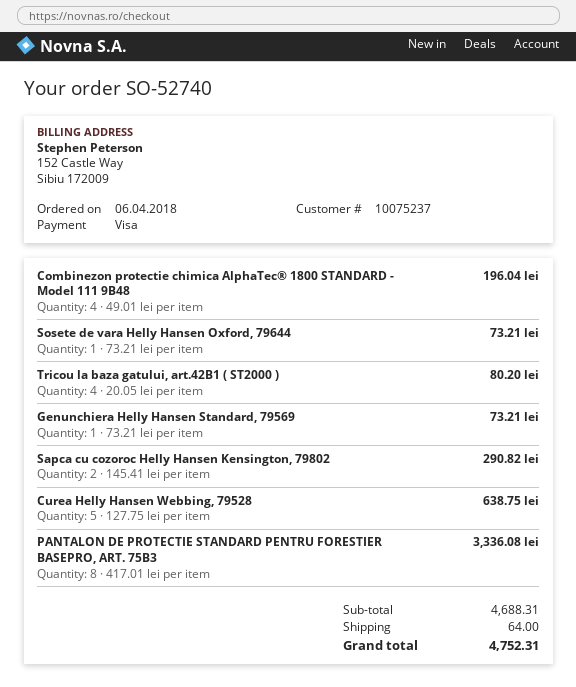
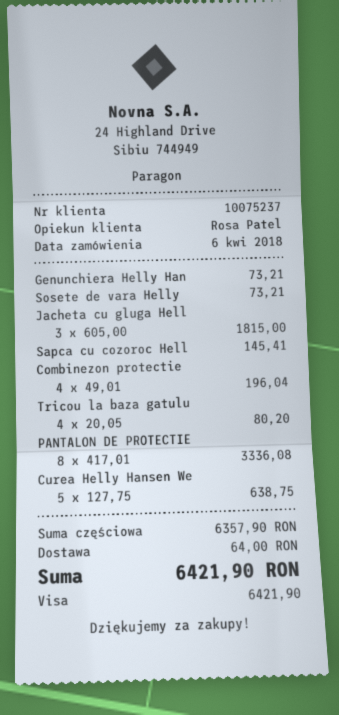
Sapca cu cozoroc Helly Hansen Kensington, 79802: 2 x 145.41 = 290.82 -> 1 x 145.41 = 145.41
Jacheta cu gluga Hell: none -> 3 x 605.00 = 1815.00
subtotal: 4688.31 -> 6357.90
total: 4752.31 -> 6421.90

